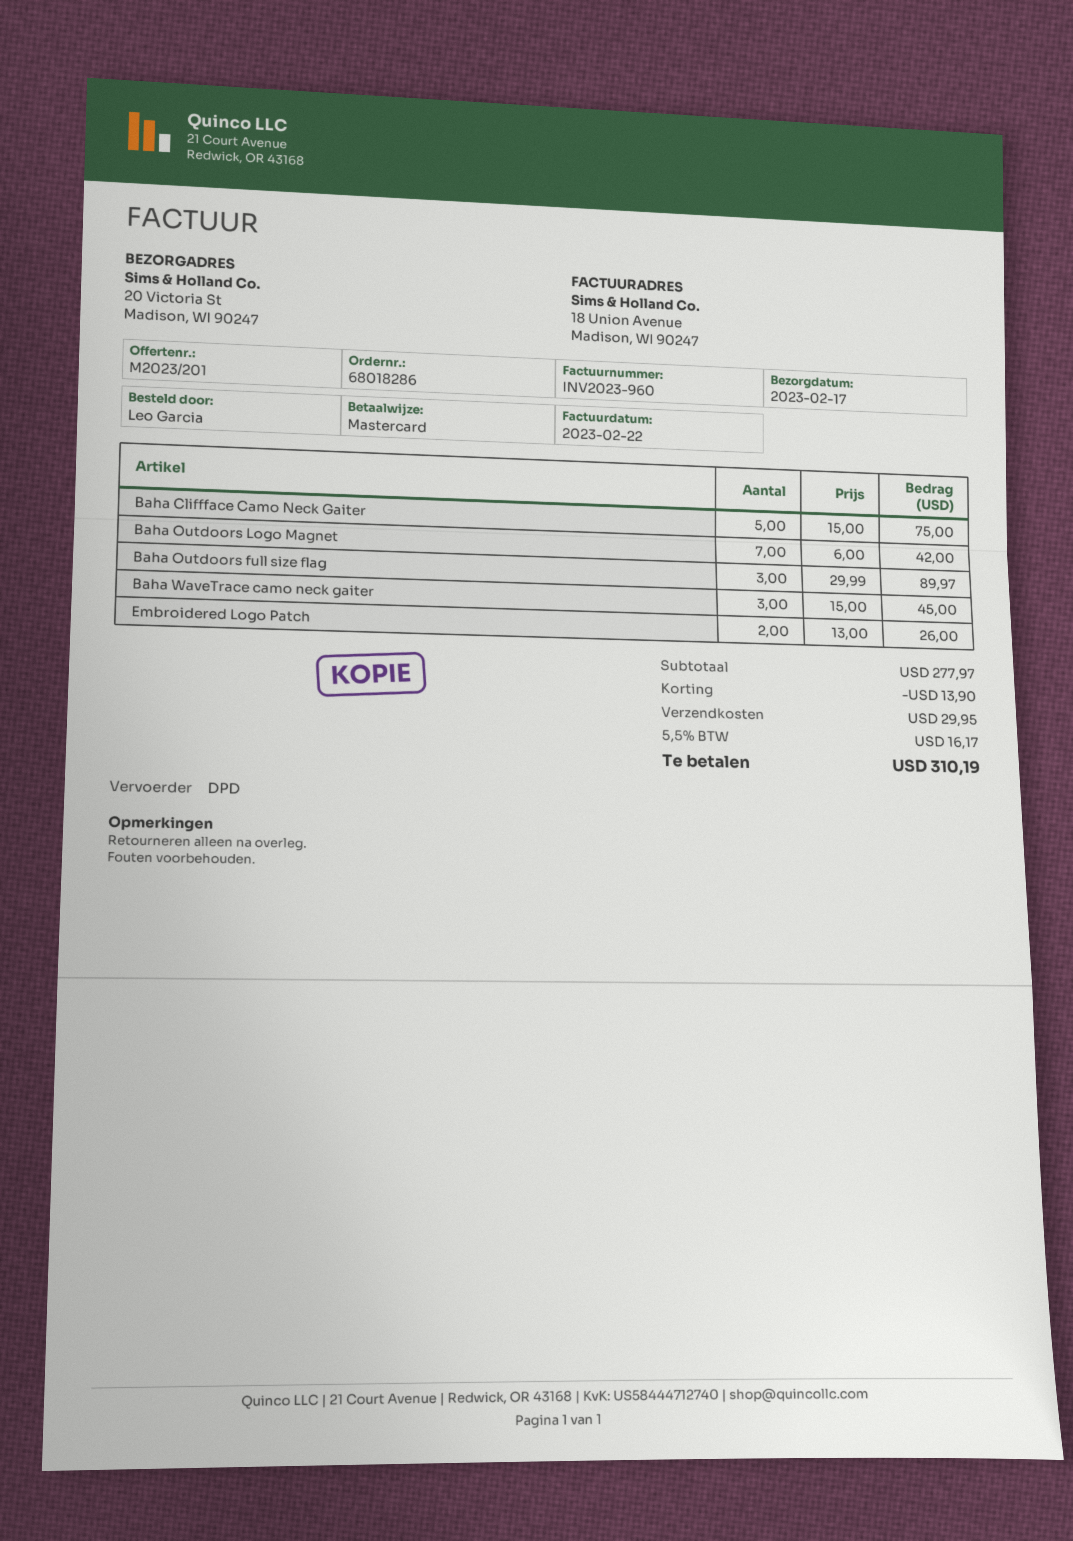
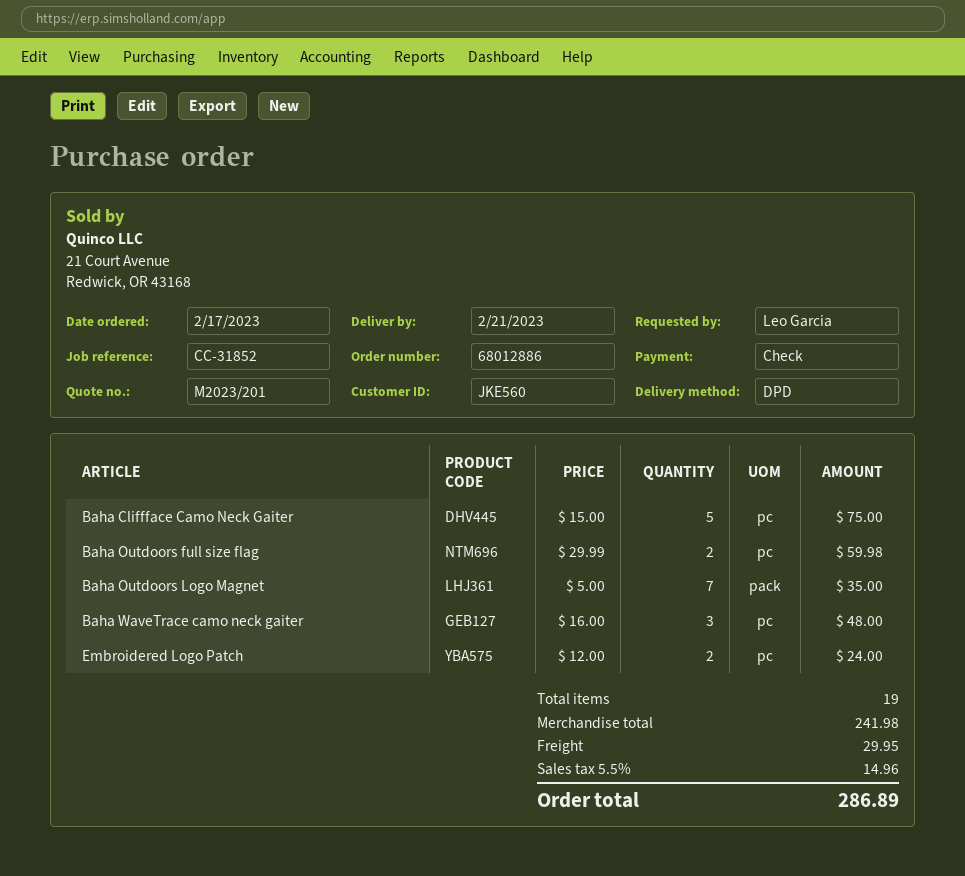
order number: 68018286 -> 68012886
delivery date: 2023-02-17 -> 2023-02-21
payment method: Mastercard -> cheque
Baha Outdoors Logo Magnet: 7 x 6.00 = 42.00 -> 7 x 5.00 = 35.00
Baha Outdoors full size flag: 3 x 29.99 = 89.97 -> 2 x 29.99 = 59.98
Baha WaveTrace camo neck gaiter: 3 x 15.00 = 45.00 -> 3 x 16.00 = 48.00
Embroidered Logo Patch: 2 x 13.00 = 26.00 -> 2 x 12.00 = 24.00
subtotal: 277.97 -> 241.98
discount: 13.90 -> none
tax: 5.5% = 16.17 -> 5.5% = 14.96
total: 310.19 -> 286.89

